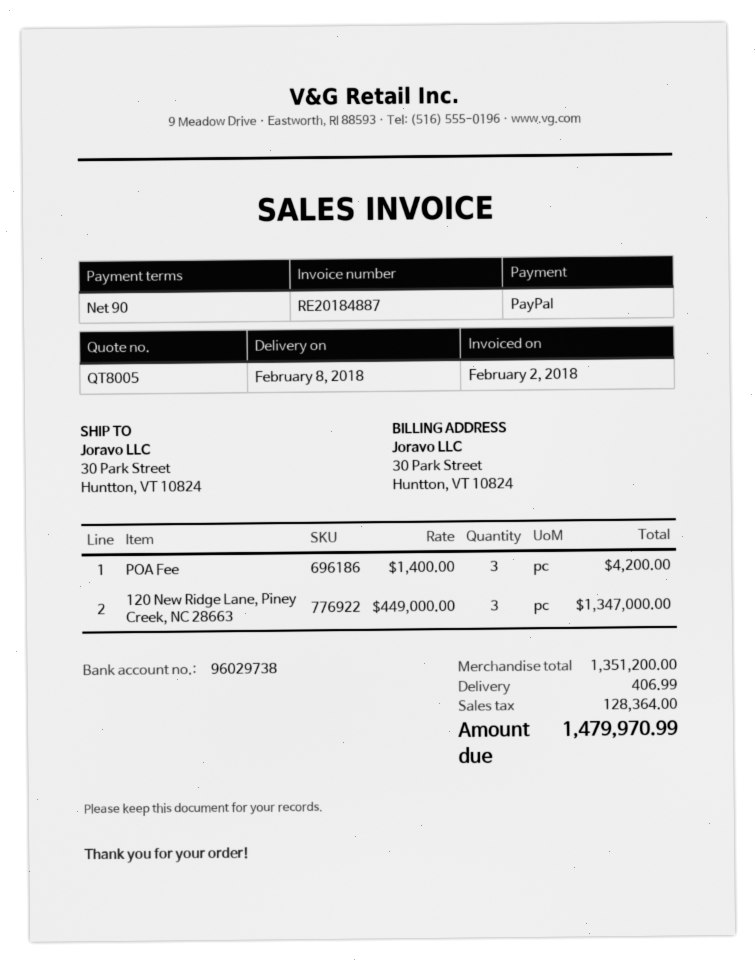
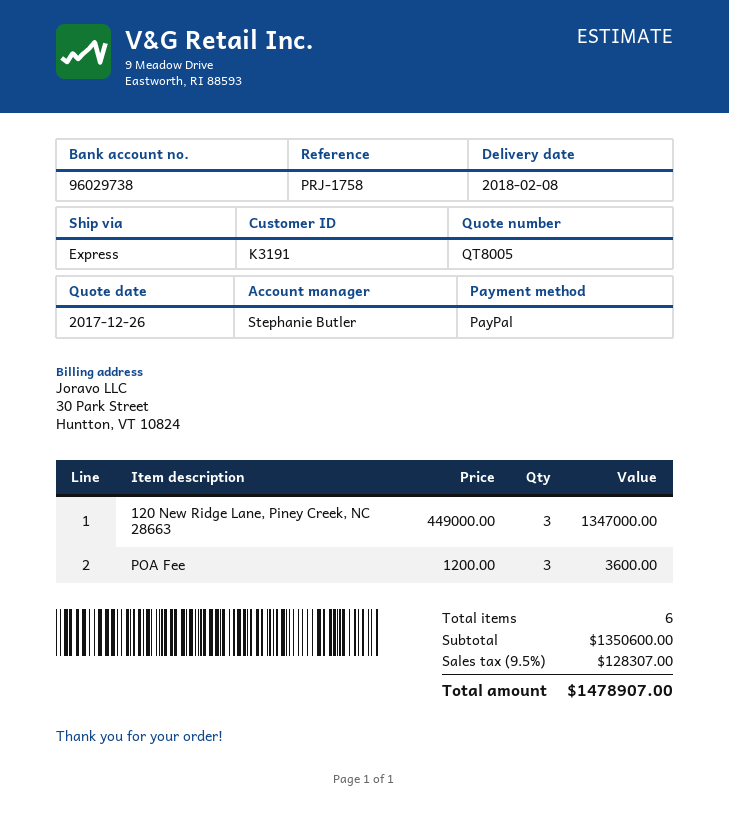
POA Fee: 3 x 1400.00 = 4200.00 -> 3 x 1200.00 = 3600.00
subtotal: 1351200.00 -> 1350600.00
shipping: 406.99 -> none
tax: 128364.00 -> 128307.00
total: 1479970.99 -> 1478907.00

